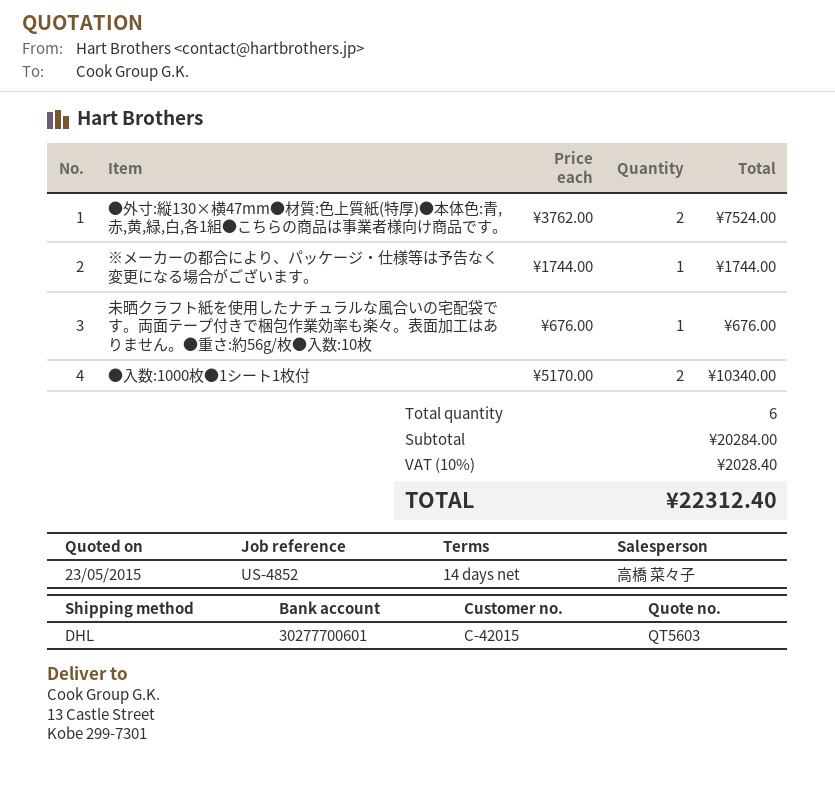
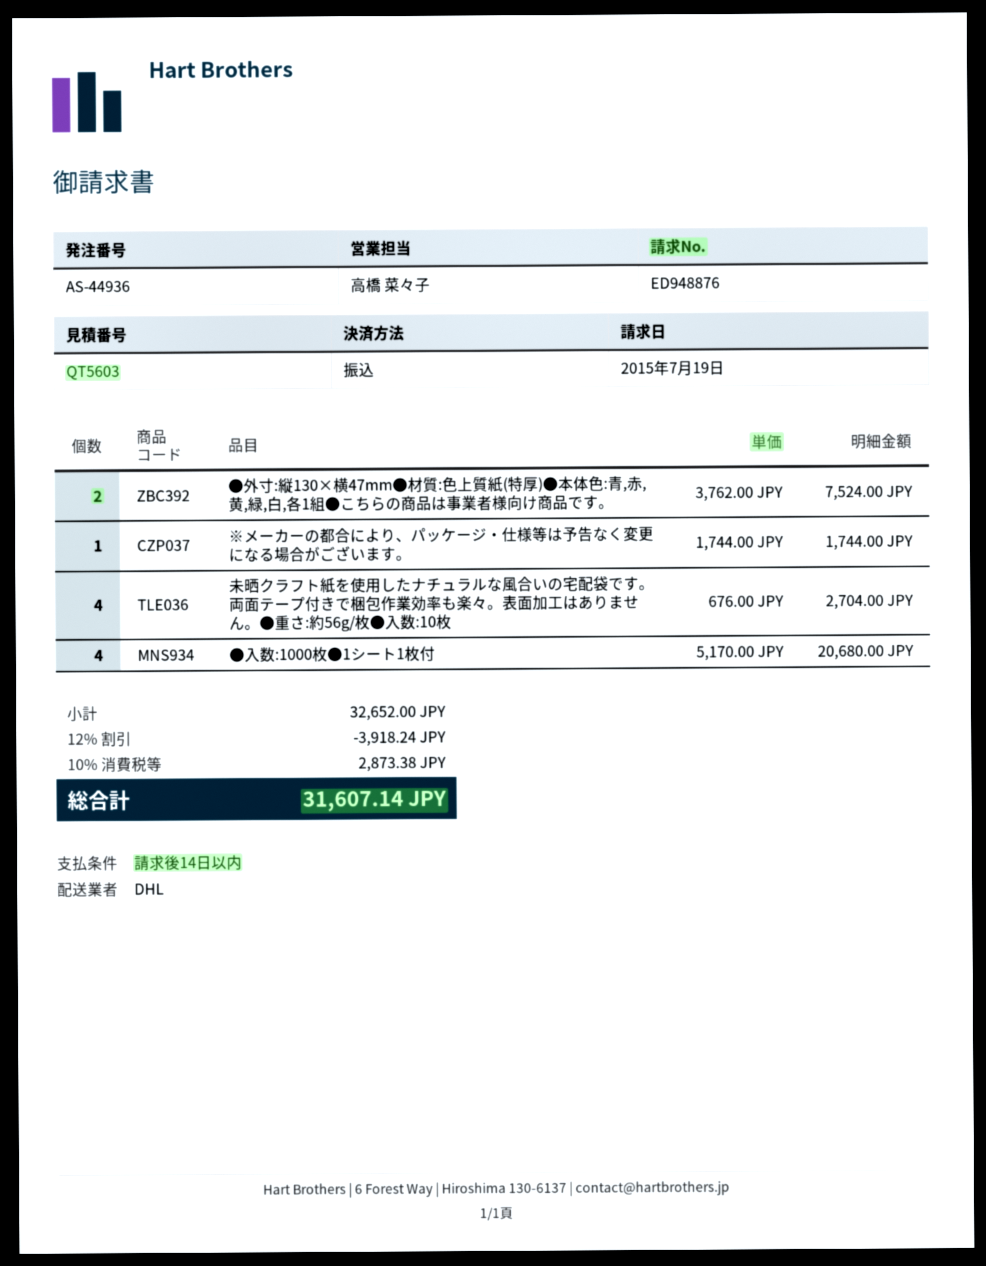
未晒クラフト紙を使用したナチュラルな風合いの宅配袋です。両面テープ付きで梱包作業効率も楽々。表面加工はありません。●重さ:約56g/枚●入数:10枚: 1 x 676.00 = 676.00 -> 4 x 676.00 = 2704.00
●入数:1000枚●1シート1枚付: 2 x 5170.00 = 10340.00 -> 4 x 5170.00 = 20680.00
subtotal: 20284.00 -> 32652.00
discount: none -> 12% = 3918.24
tax: 10% = 2028.40 -> 10% = 2873.38
total: 22312.40 -> 31607.14

